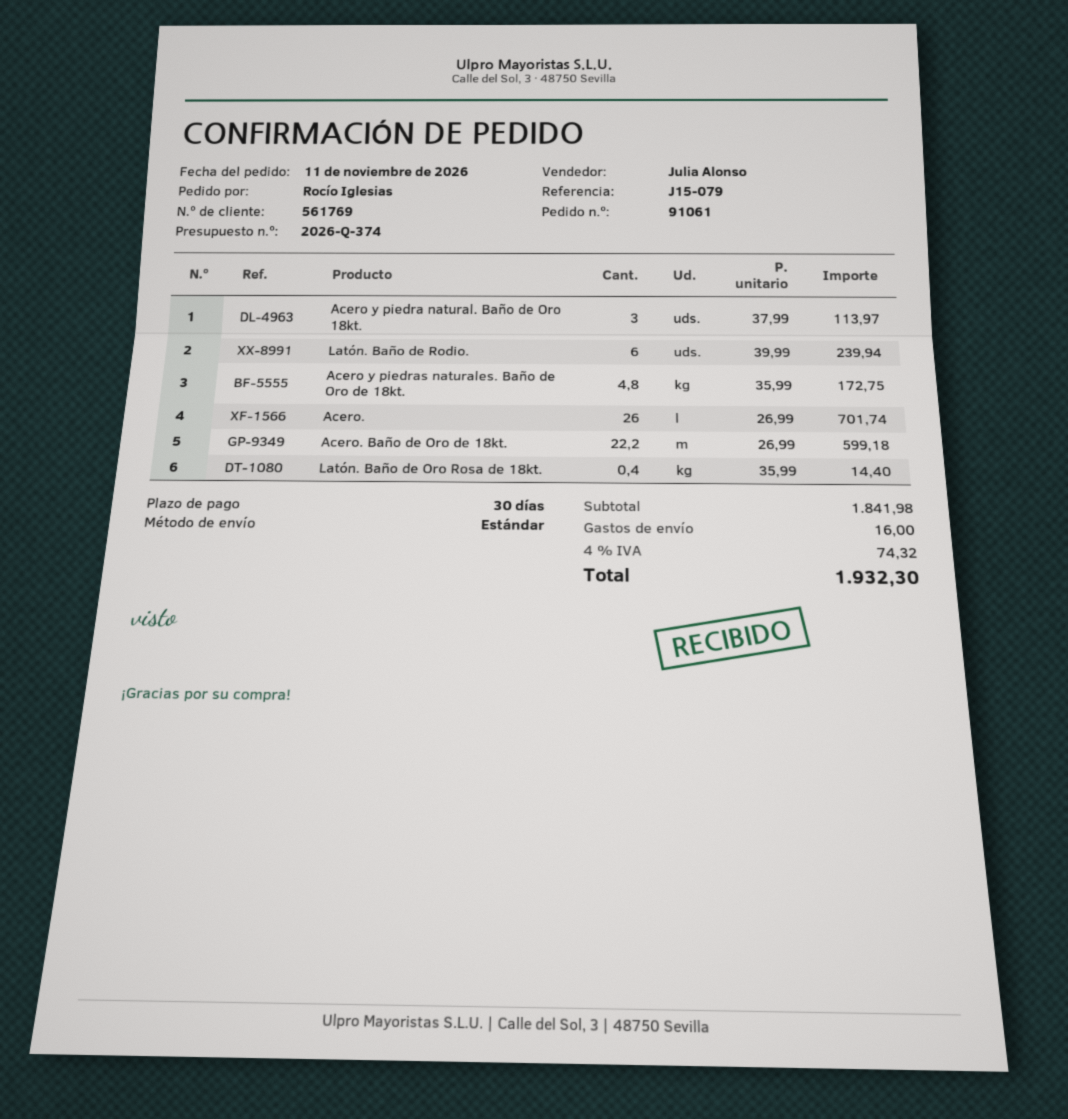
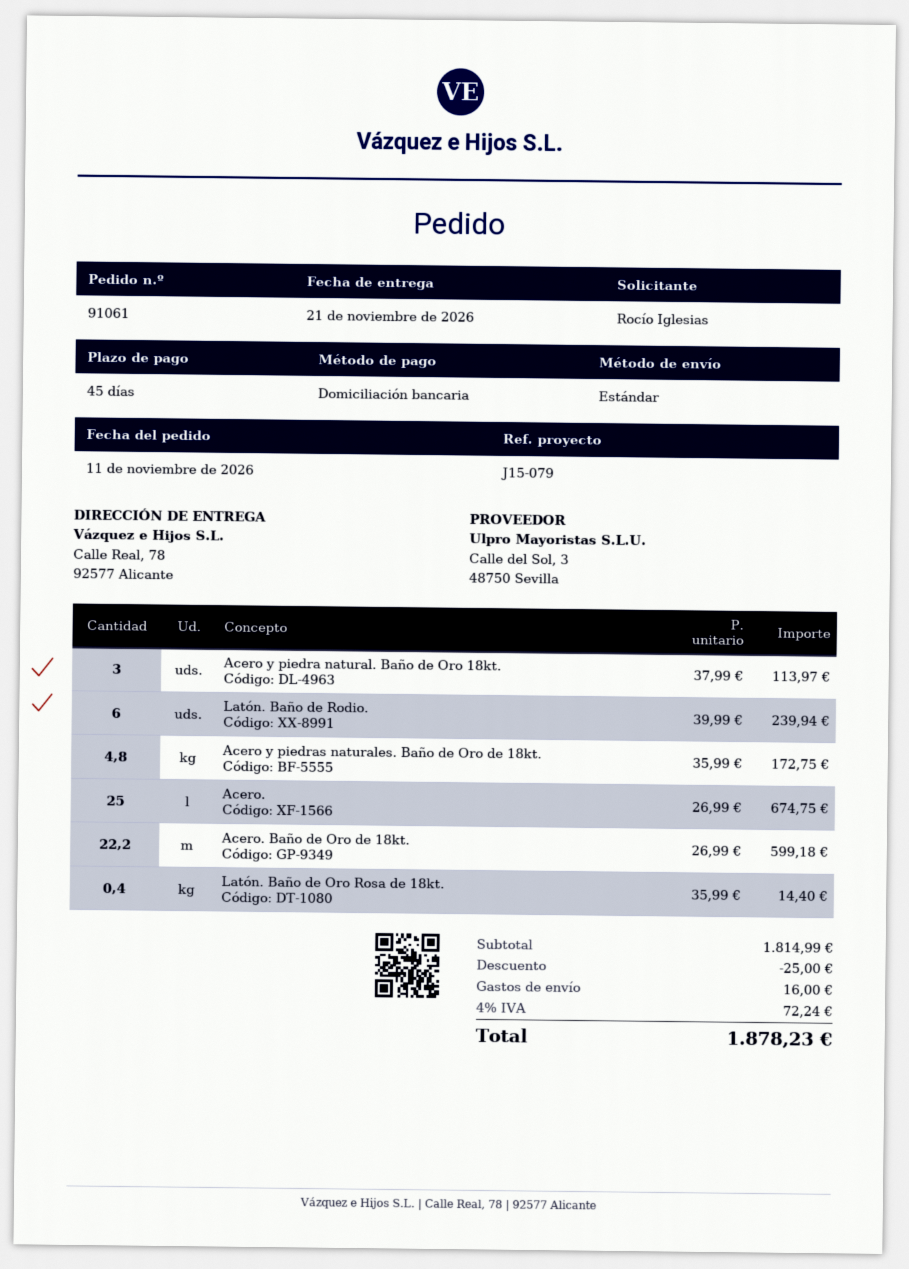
payment terms: 30 days -> 45 days
Acero.: 26 x 26.99 = 701.74 -> 25 x 26.99 = 674.75
subtotal: 1841.98 -> 1814.99
discount: none -> 25.00
tax: 4% = 74.32 -> 4% = 72.24
total: 1932.30 -> 1878.23

